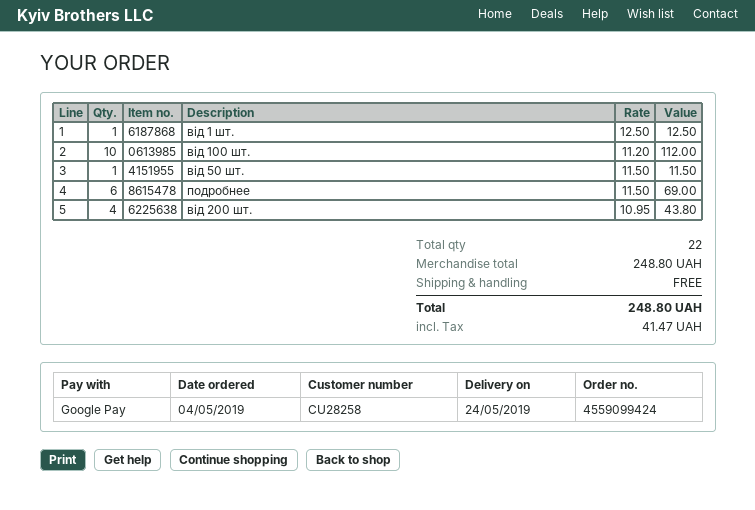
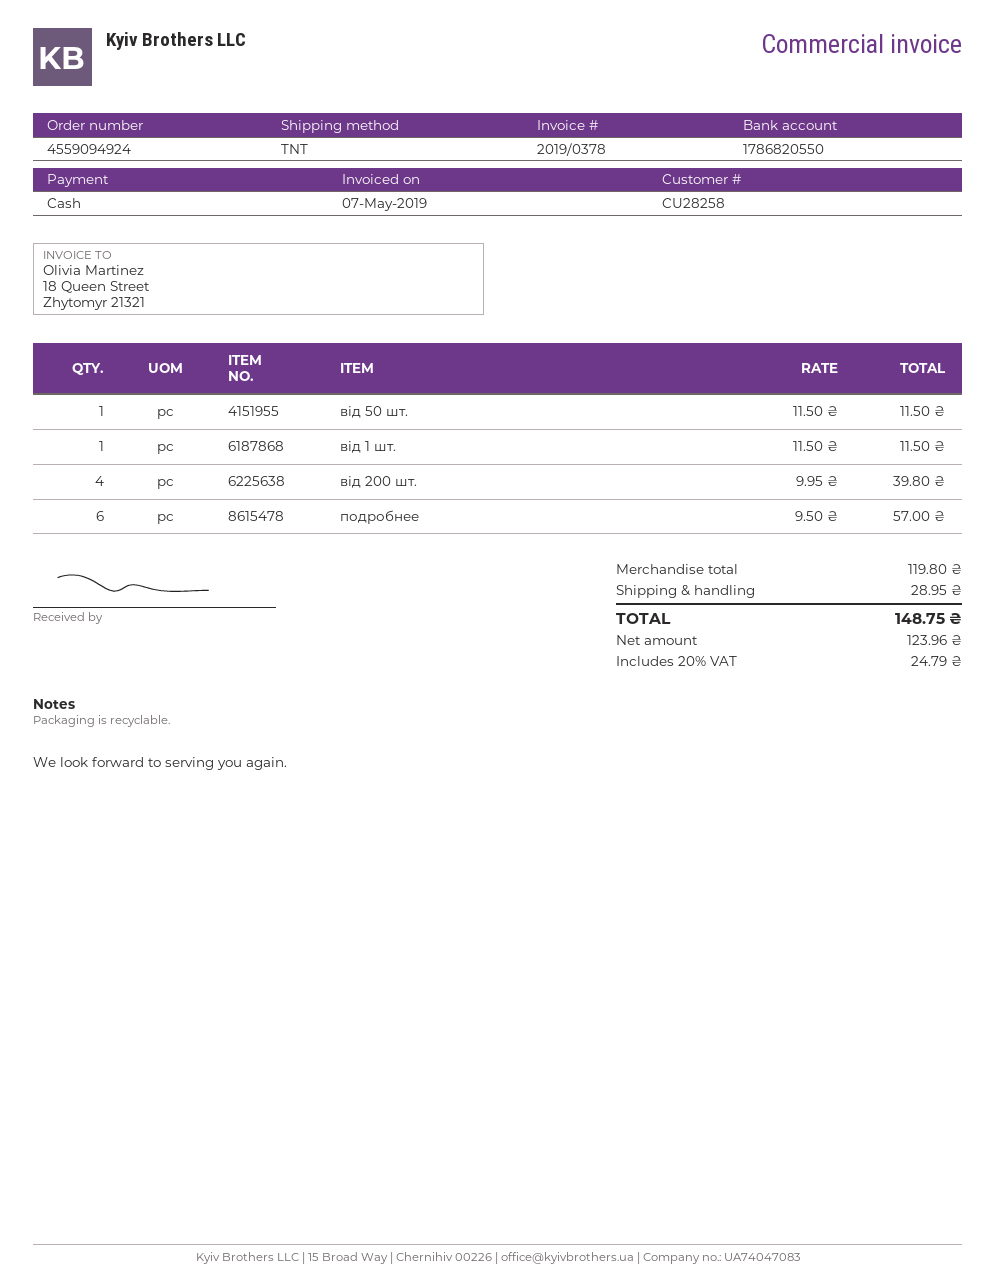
order number: 4559099424 -> 4559094924
payment method: Google Pay -> cash
від 1 шт.: 1 x 12.50 = 12.50 -> 1 x 11.50 = 11.50
від 100 шт.: 10 x 11.20 = 112.00 -> none
подробнее: 6 x 11.50 = 69.00 -> 6 x 9.50 = 57.00
від 200 шт.: 4 x 10.95 = 43.80 -> 4 x 9.95 = 39.80
subtotal: 248.80 -> 119.80
shipping: 0.00 -> 28.95
tax: 41.47 -> 24.79
total: 248.80 -> 148.75

